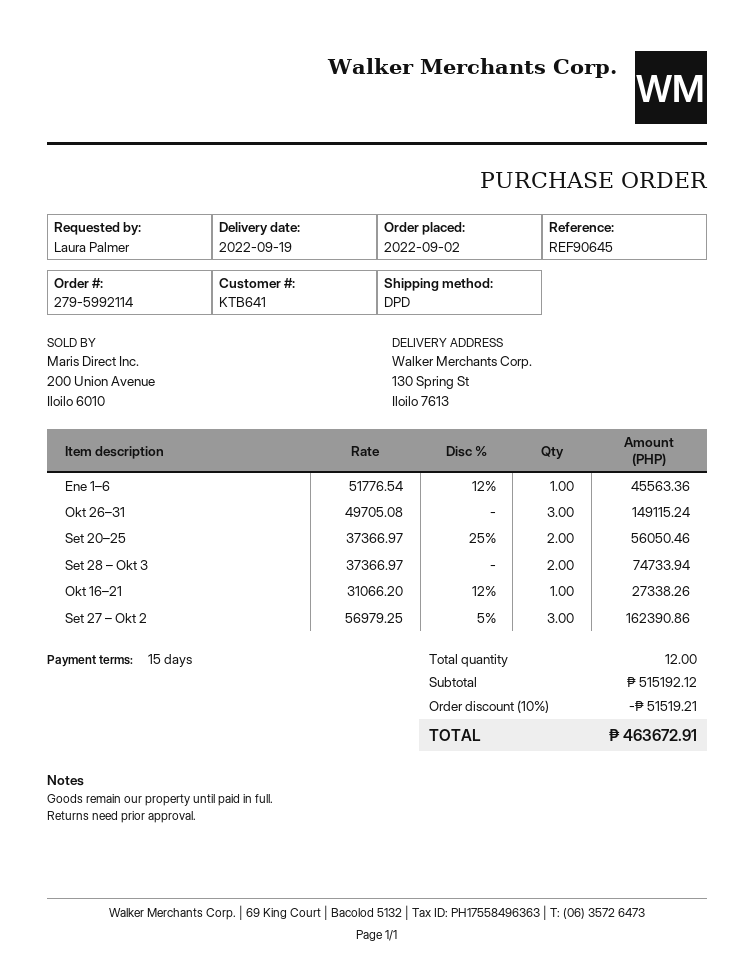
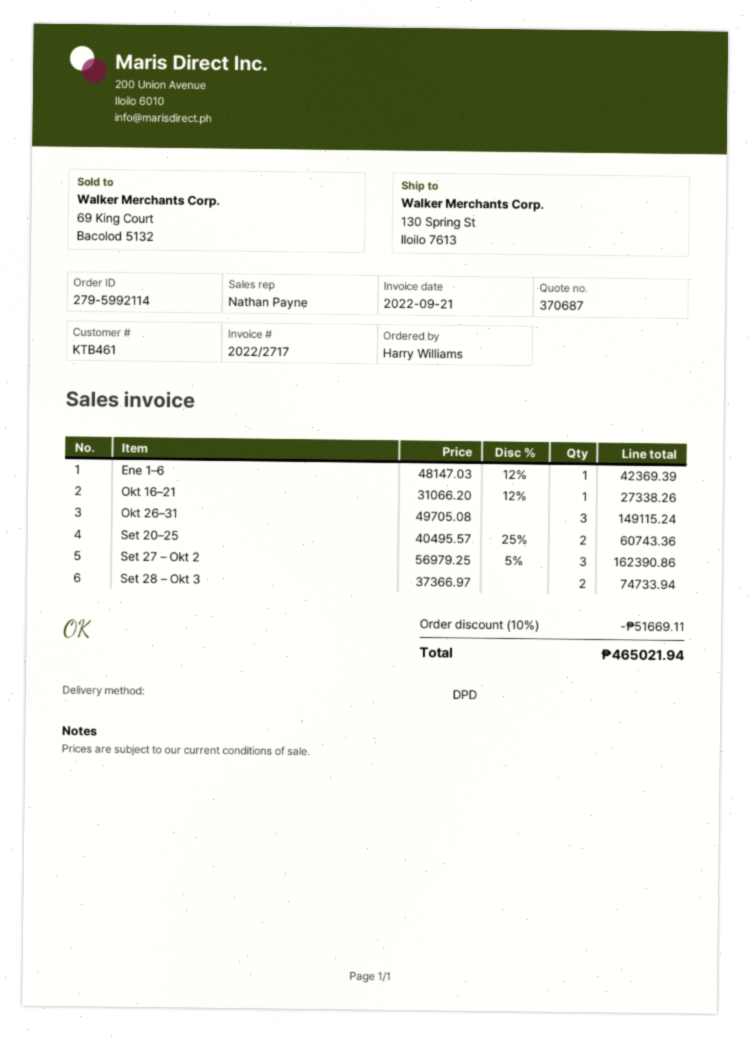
customer number: KTB641 -> KTB461
ordered by: Laura Palmer -> Harry Williams
Ene 1–6: 1 x 51776.54 - 12% = 45563.36 -> 1 x 48147.03 - 12% = 42369.39
Set 20–25: 2 x 37366.97 - 25% = 56050.46 -> 2 x 40495.57 - 25% = 60743.36
discount: 10% = 51519.21 -> 10% = 51669.11
total: 463672.91 -> 465021.94

